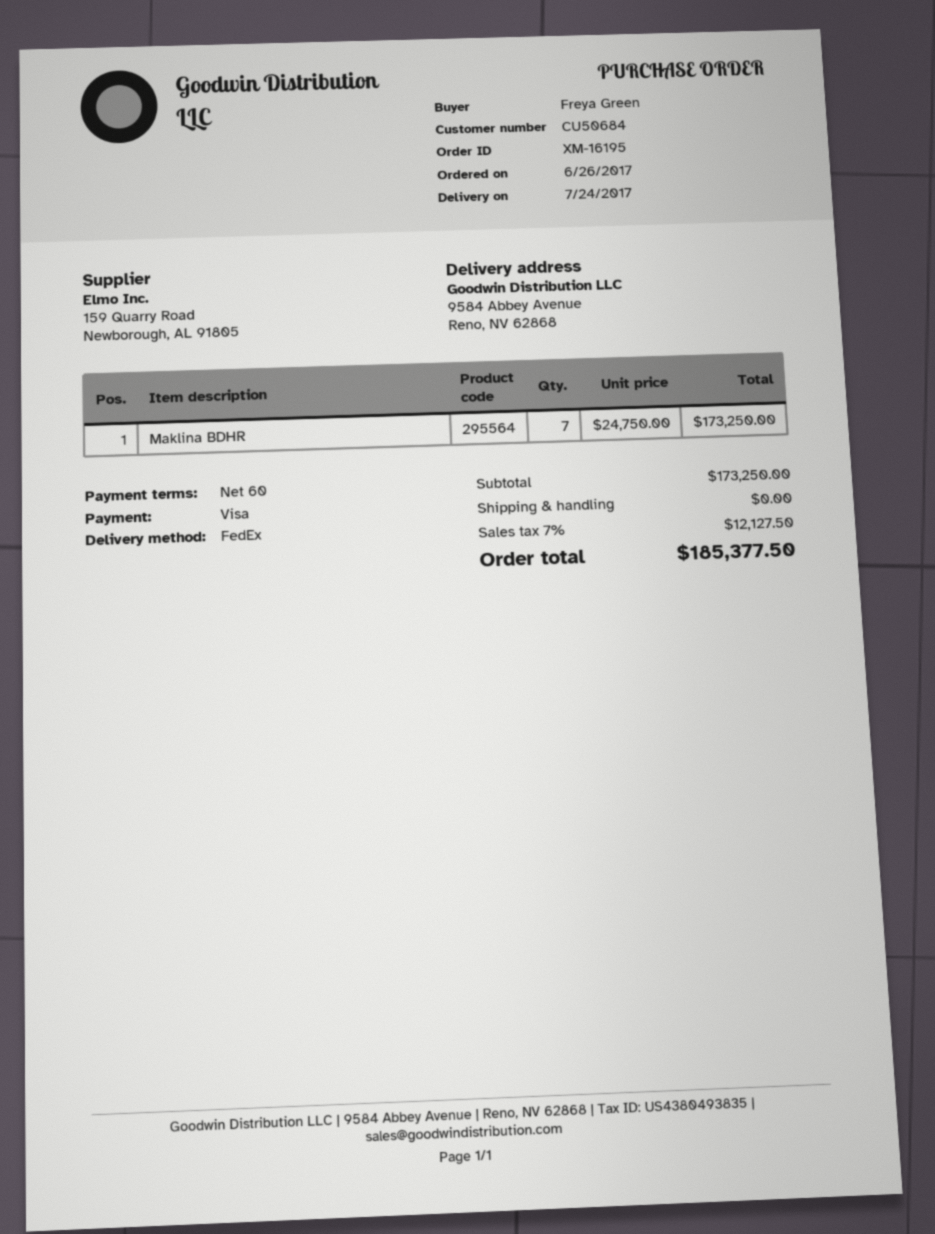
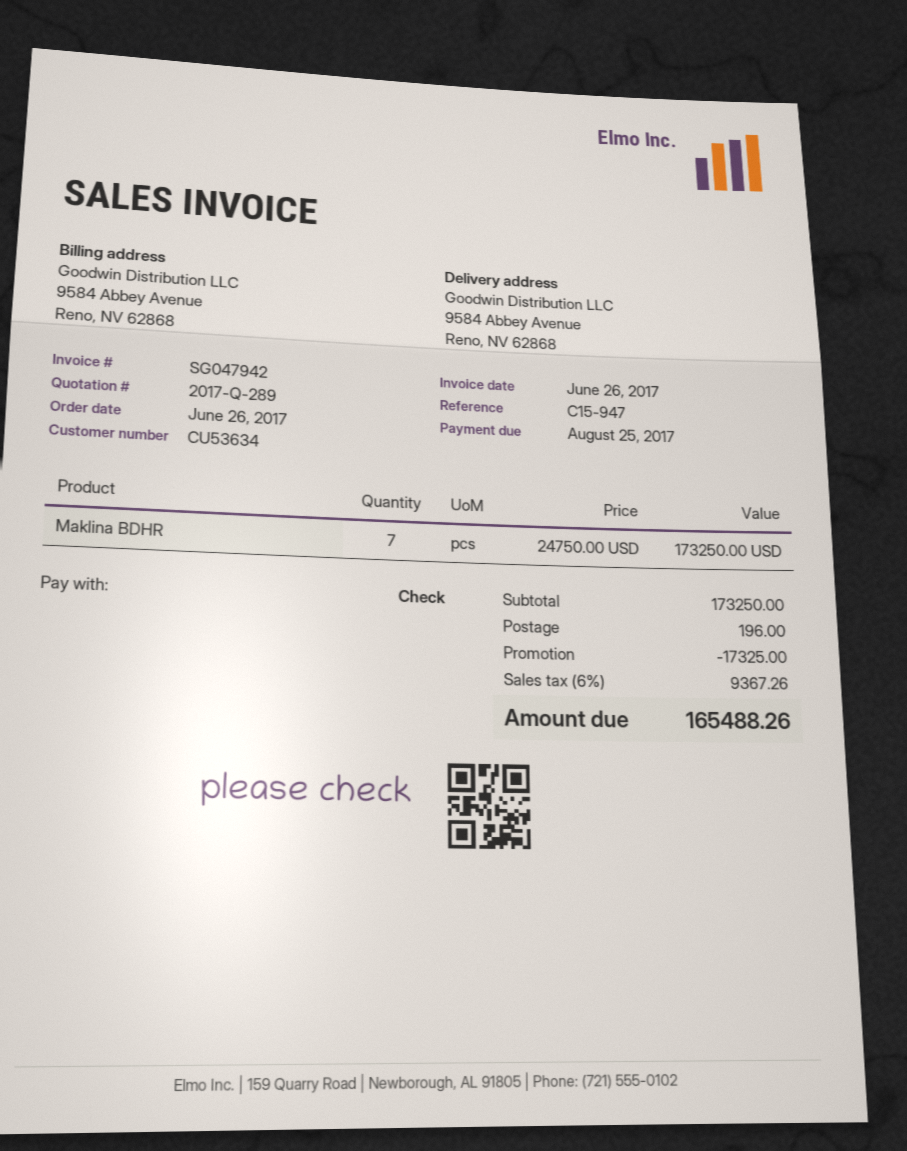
customer number: CU50684 -> CU53634
payment method: Visa -> cheque
discount: none -> 17325.00
shipping: 0.00 -> 196.00
tax: 7% = 12127.50 -> 6% = 9367.26
total: 185377.50 -> 165488.26

